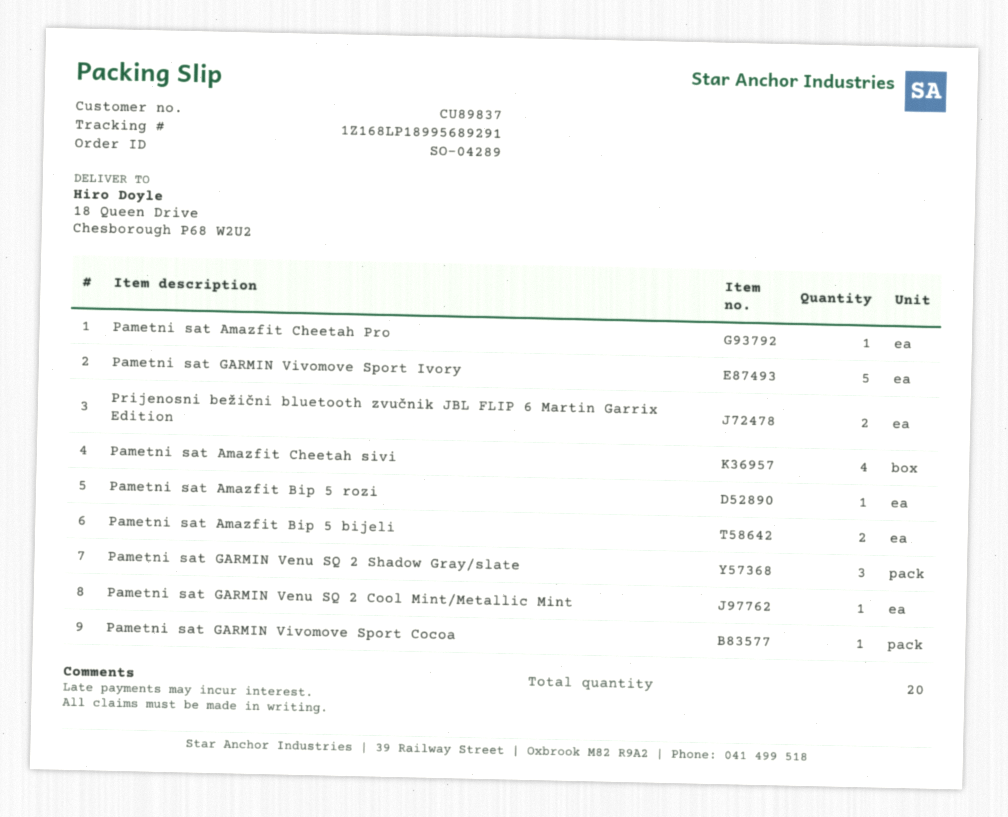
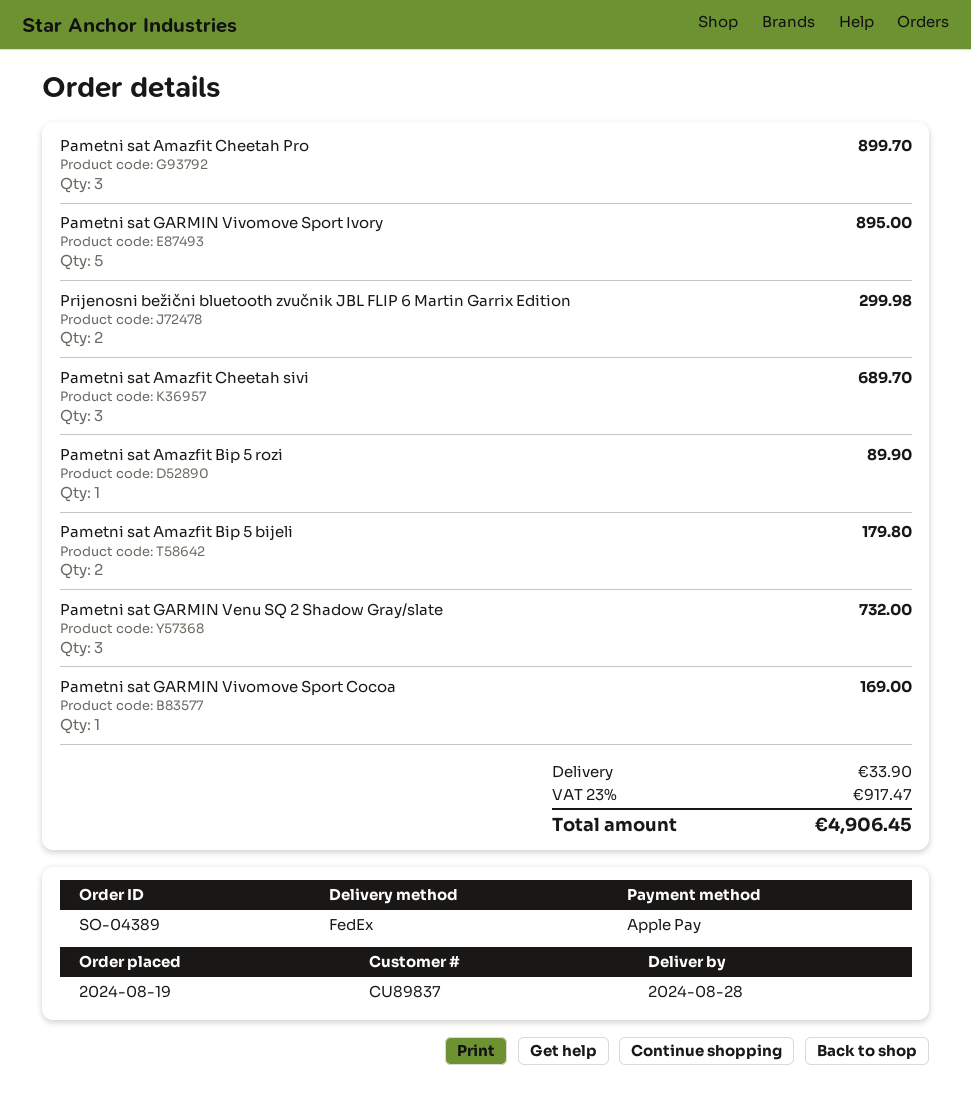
order number: SO-04289 -> SO-04389
Pametni sat Amazfit Cheetah Pro: 1 -> 3
Pametni sat Amazfit Cheetah sivi: 4 -> 3
Pametni sat GARMIN Venu SQ 2 Cool Mint/Metallic Mint: 1 -> none

